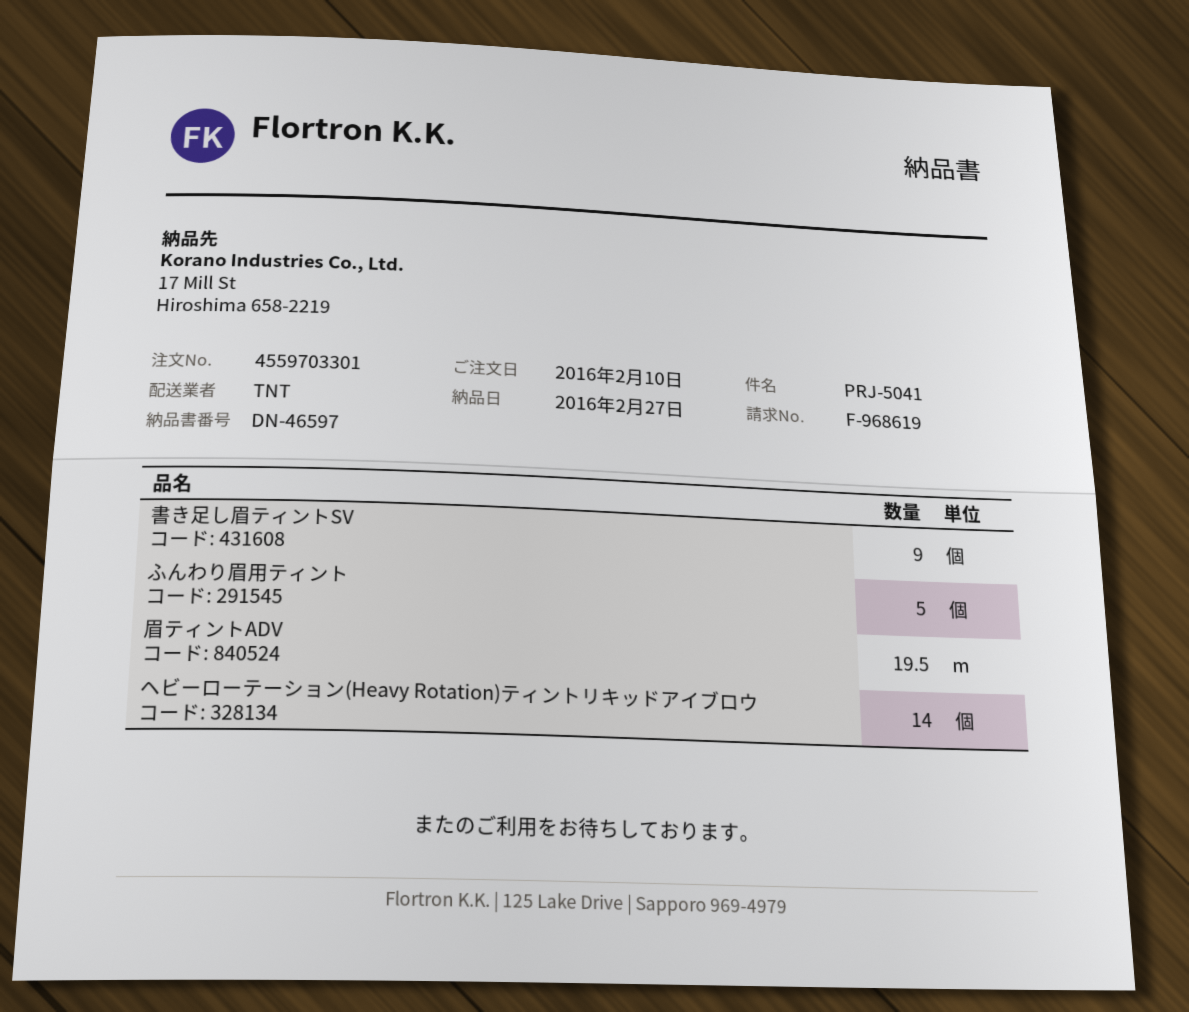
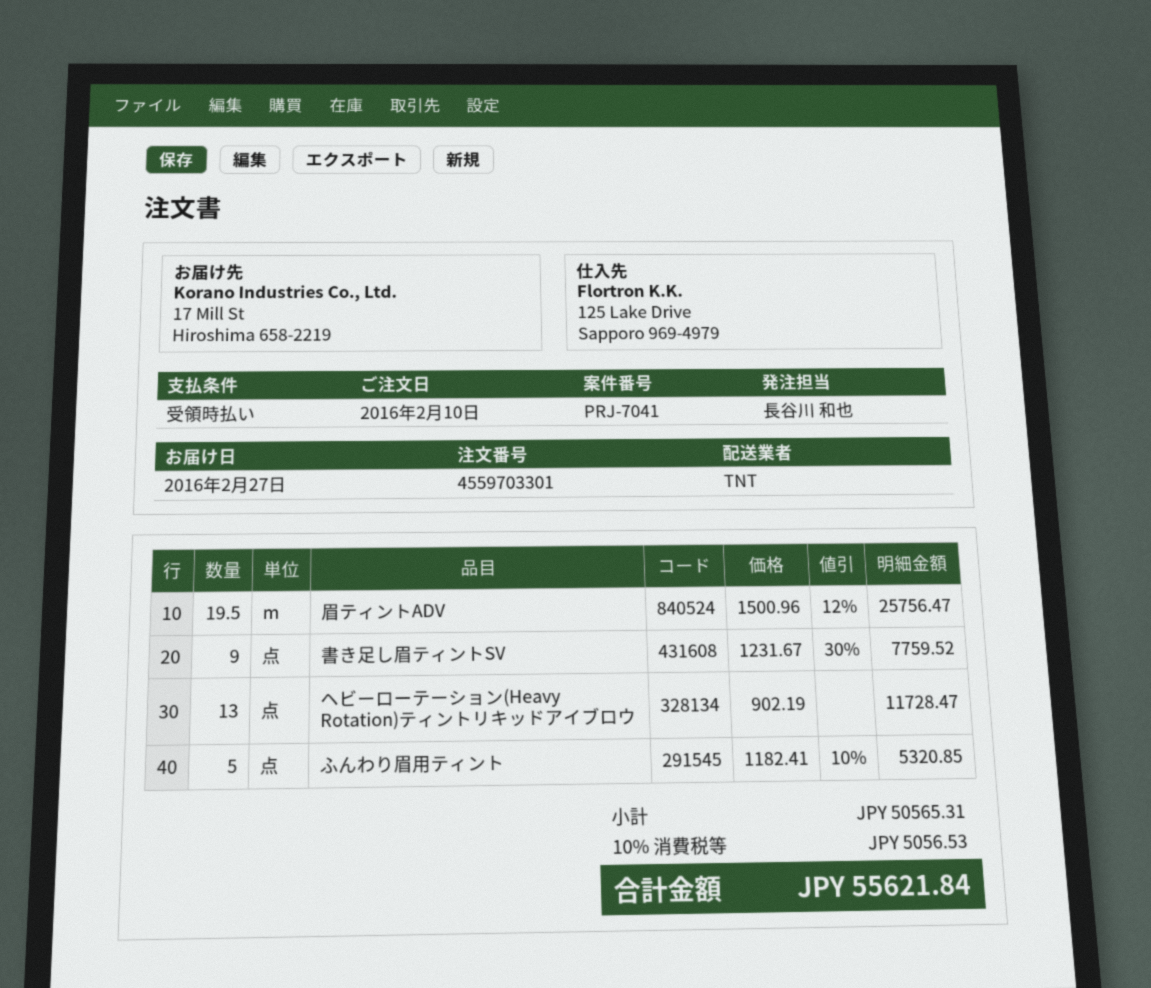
reference: PRJ-5041 -> PRJ-7041
ヘビーローテーション(Heavy Rotation)ティントリキッドアイブロウ: 14 -> 13

